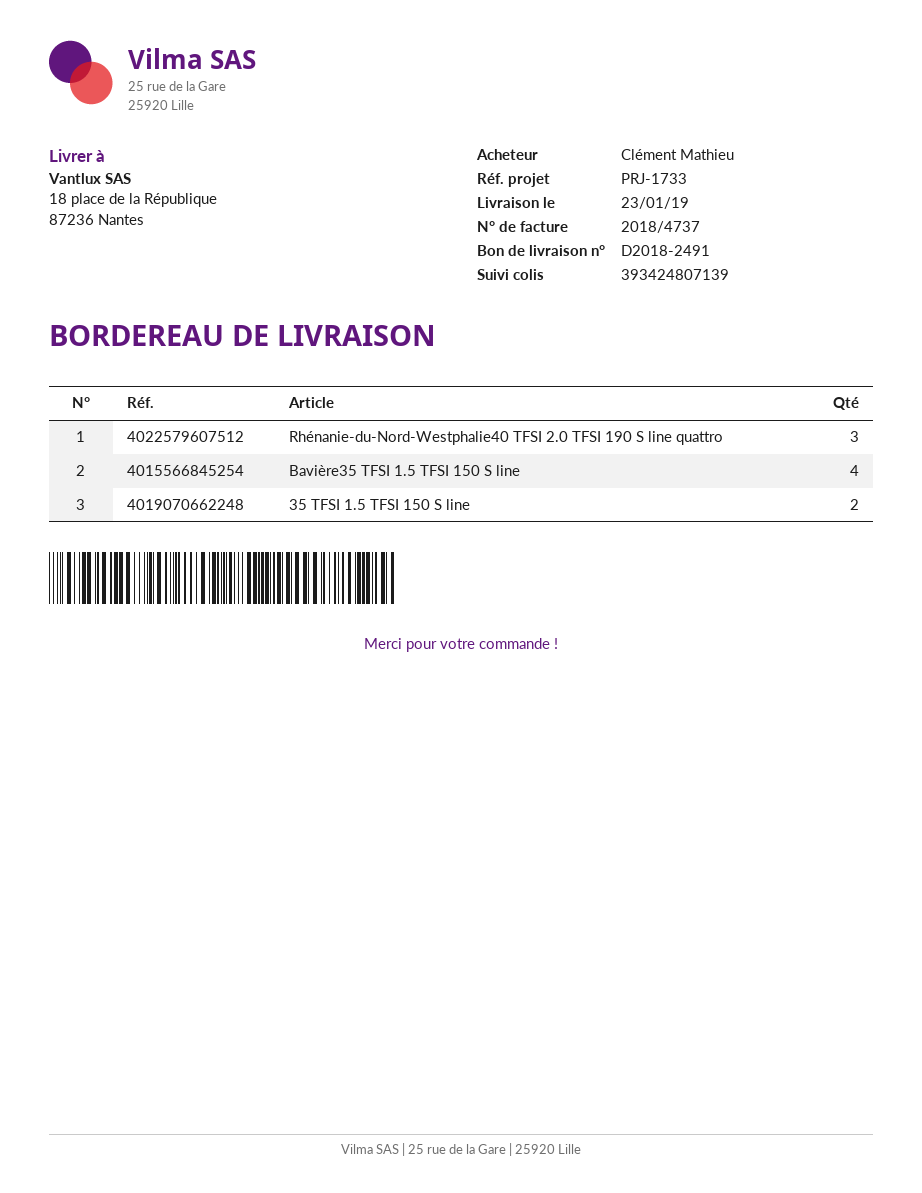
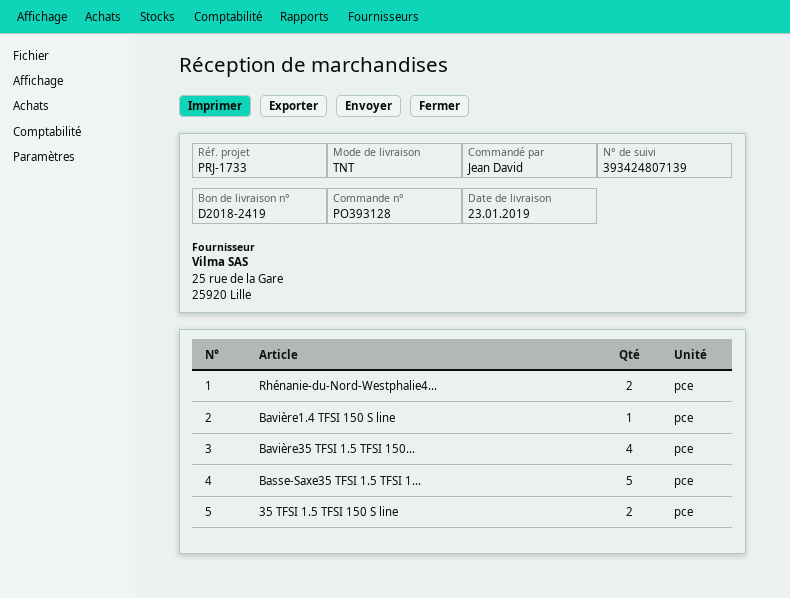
delivery note number: D2018-2491 -> D2018-2419
ordered by: Clément Mathieu -> Jean David
Rhénanie-du-Nord-Westphalie40 TFSI 2.0 TFSI 190 S line quattro: 3 -> 2
Bavière1.4 TFSI 150 S line: none -> 1
Basse-Saxe35 TFSI 1.5 TFSI 1...: none -> 5

